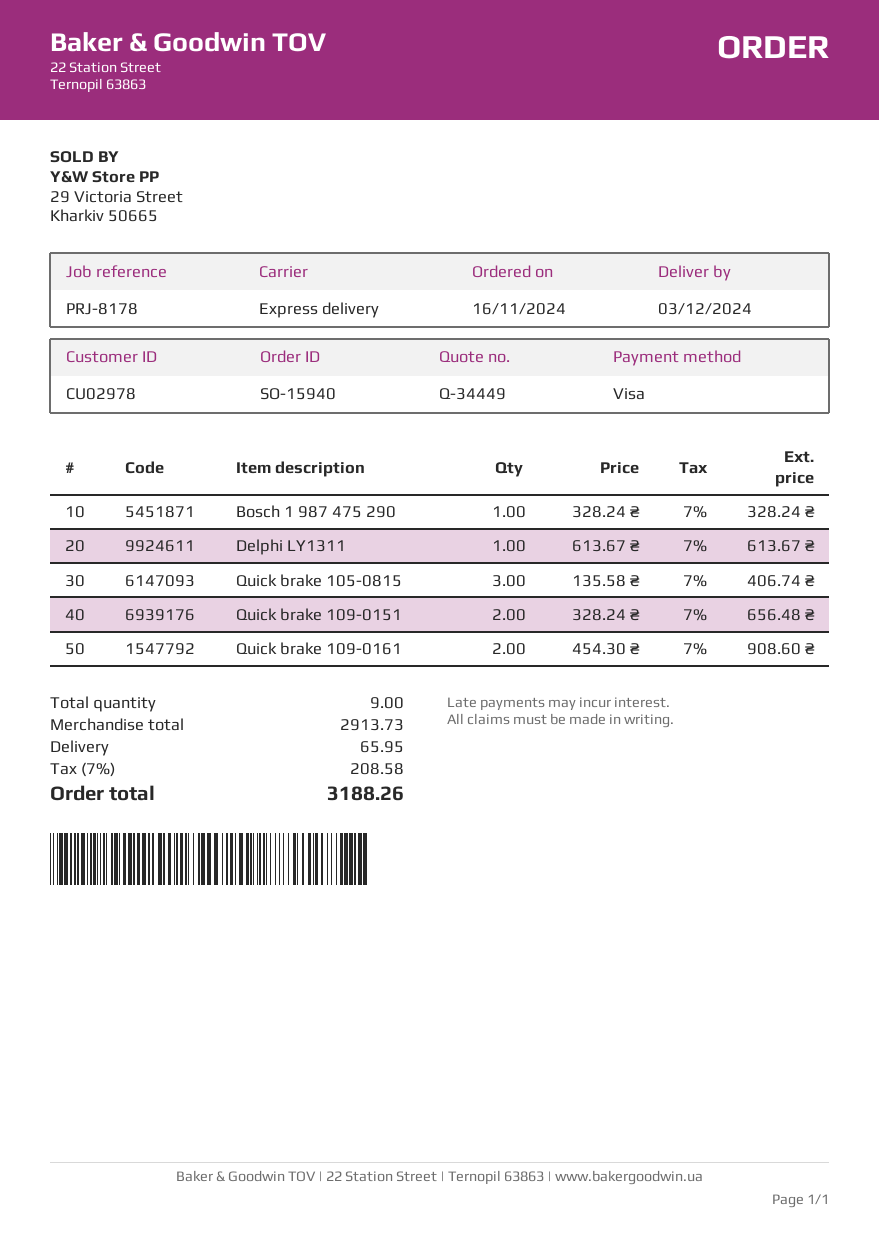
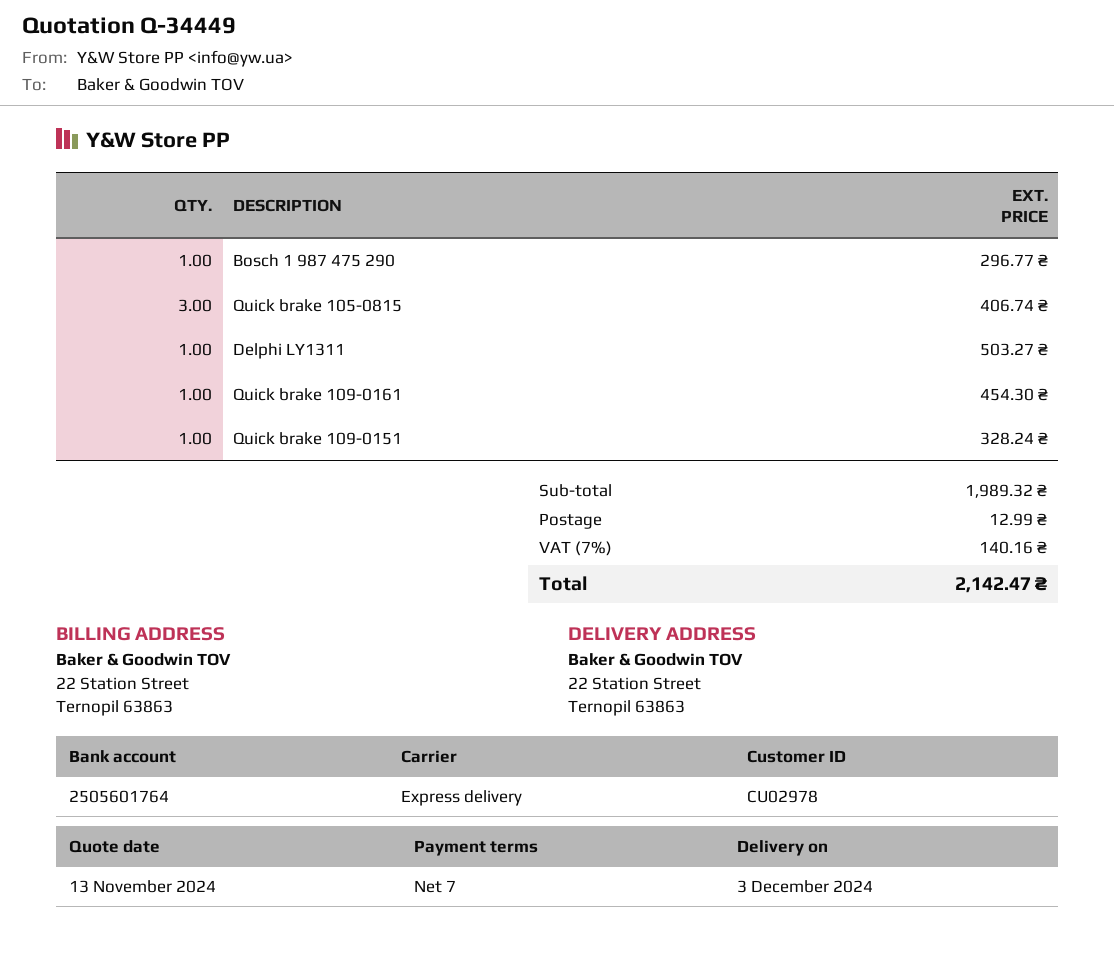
Bosch 1 987 475 290: 1 for 328.24 -> 1 for 296.77
Delphi LY1311: 1 for 613.67 -> 1 for 503.27
Quick brake 109-0151: 2 for 656.48 -> 1 for 328.24
Quick brake 109-0161: 2 for 908.60 -> 1 for 454.30
subtotal: 2913.73 -> 1989.32
shipping: 65.95 -> 12.99
tax: 7% = 208.58 -> 7% = 140.16
total: 3188.26 -> 2142.47

